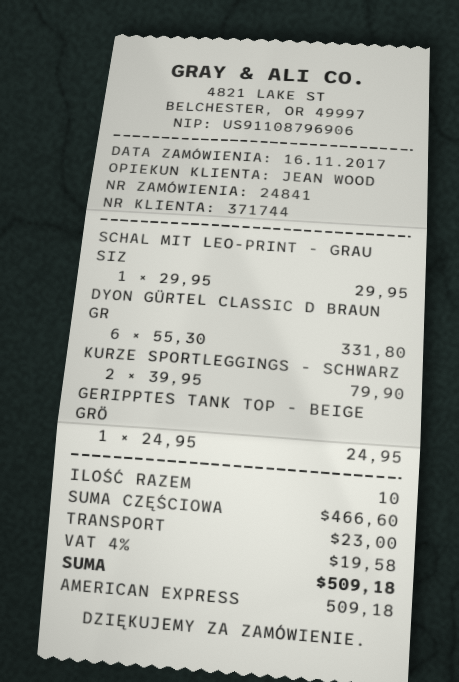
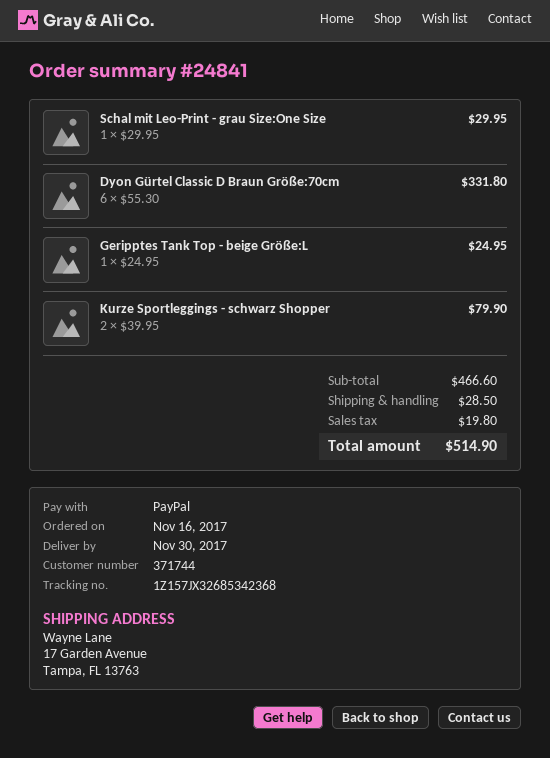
payment method: American Express -> PayPal
shipping: 23.00 -> 28.50
tax: 19.58 -> 19.80
total: 509.18 -> 514.90

